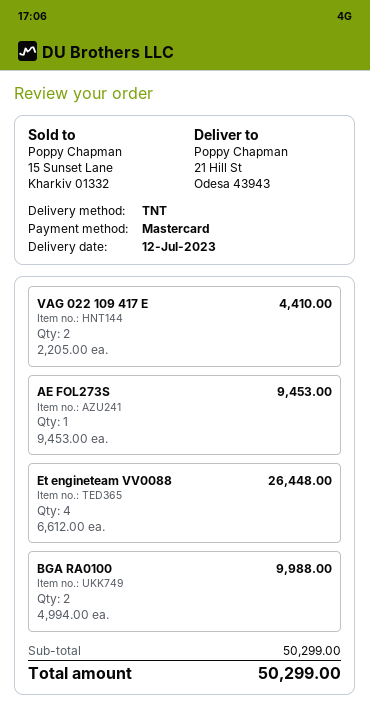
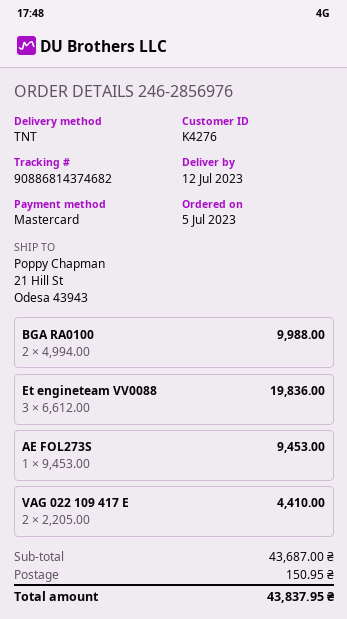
Et engineteam VV0088: 4 x 6612.00 = 26448.00 -> 3 x 6612.00 = 19836.00
subtotal: 50299.00 -> 43687.00
shipping: none -> 150.95
total: 50299.00 -> 43837.95

